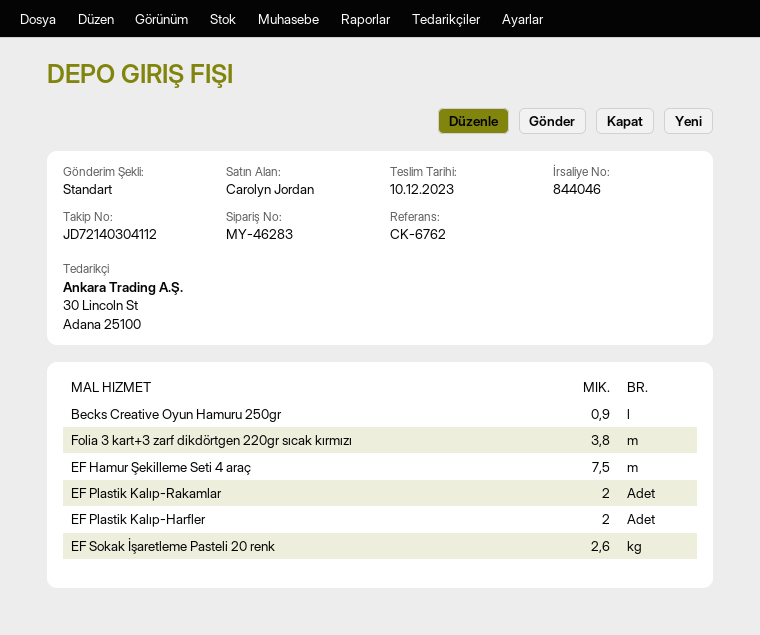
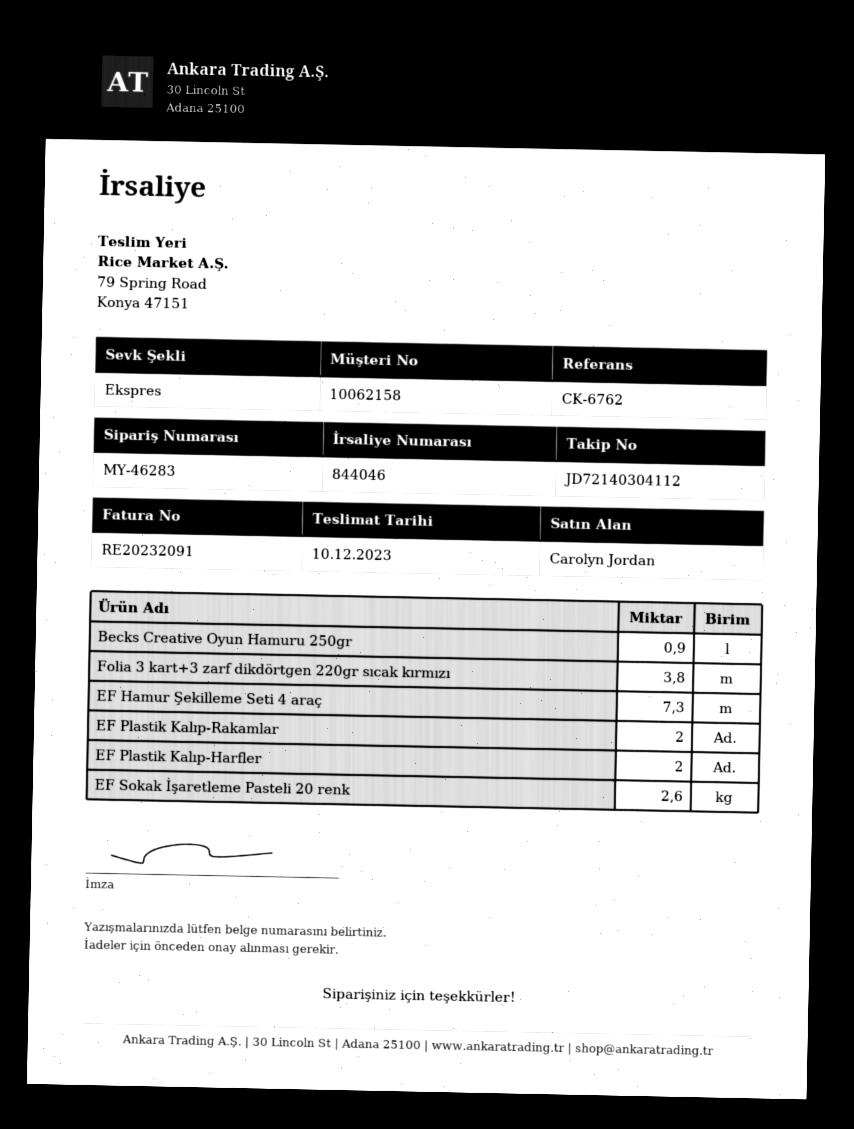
shipping method: standard -> express
EF Hamur Şekilleme Seti 4 araç: 7.5 -> 7.3

